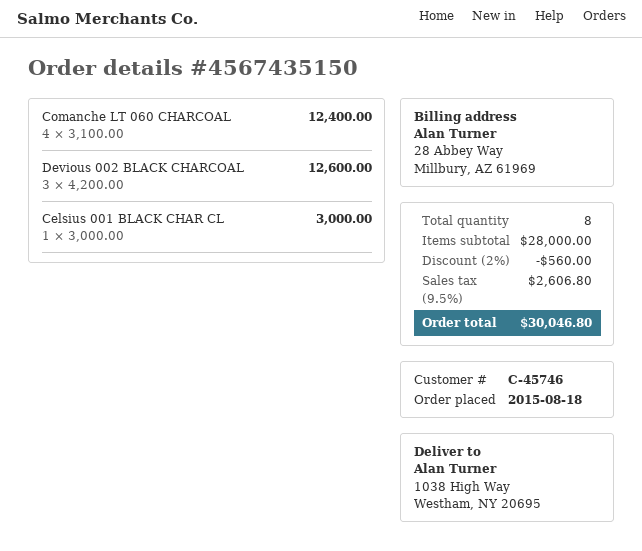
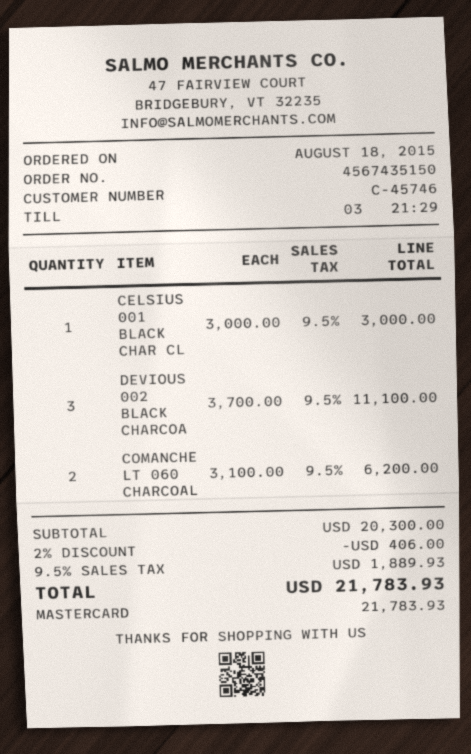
Comanche LT 060 CHARCOAL: 4 x 3100.00 = 12400.00 -> 2 x 3100.00 = 6200.00
Devious 002 BLACK CHARCOAL: 3 x 4200.00 = 12600.00 -> 3 x 3700.00 = 11100.00
subtotal: 28000.00 -> 20300.00
discount: 2% = 560.00 -> 2% = 406.00
tax: 9.5% = 2606.80 -> 9.5% = 1889.93
total: 30046.80 -> 21783.93

